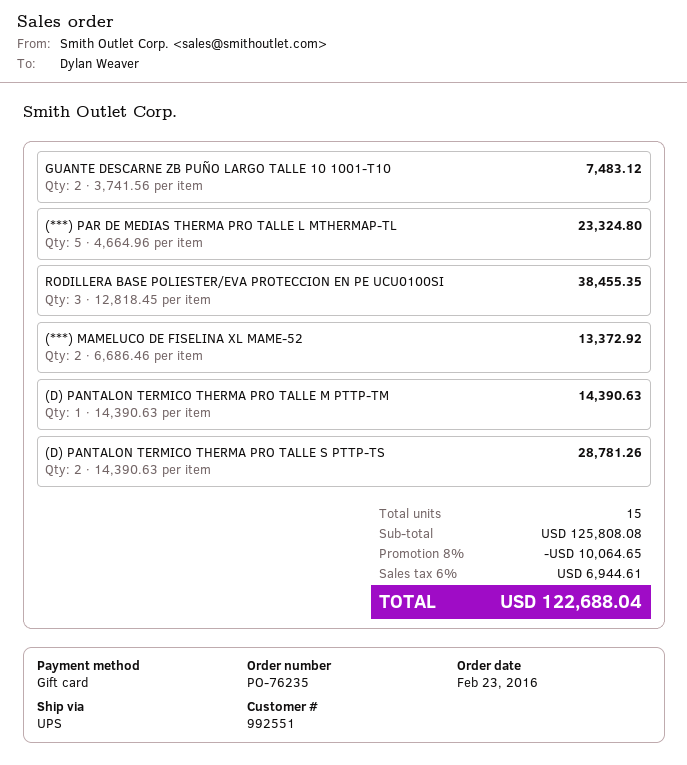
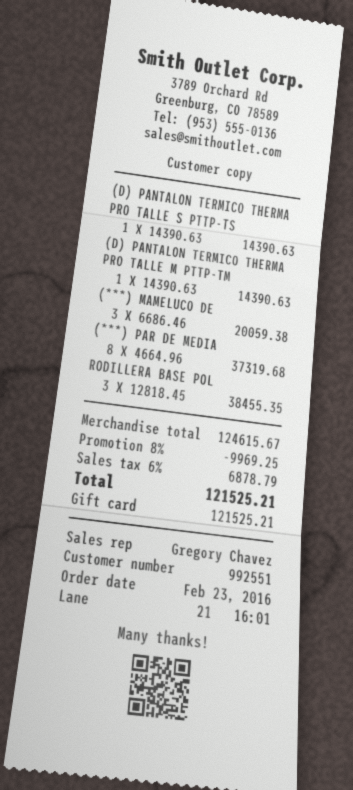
GUANTE DESCARNE ZB PUÑO LARGO TALLE 10 1001-T10: 2 x 3741.56 = 7483.12 -> none
(***) PAR DE MEDIAS THERMA PRO TALLE L MTHERMAP-TL: 5 x 4664.96 = 23324.80 -> 8 x 4664.96 = 37319.68
(***) MAMELUCO DE FISELINA XL MAME-52: 2 x 6686.46 = 13372.92 -> 3 x 6686.46 = 20059.38
(D) PANTALON TERMICO THERMA PRO TALLE S PTTP-TS: 2 x 14390.63 = 28781.26 -> 1 x 14390.63 = 14390.63
subtotal: 125808.08 -> 124615.67
discount: 8% = 10064.65 -> 8% = 9969.25
tax: 6% = 6944.61 -> 6% = 6878.79
total: 122688.04 -> 121525.21

